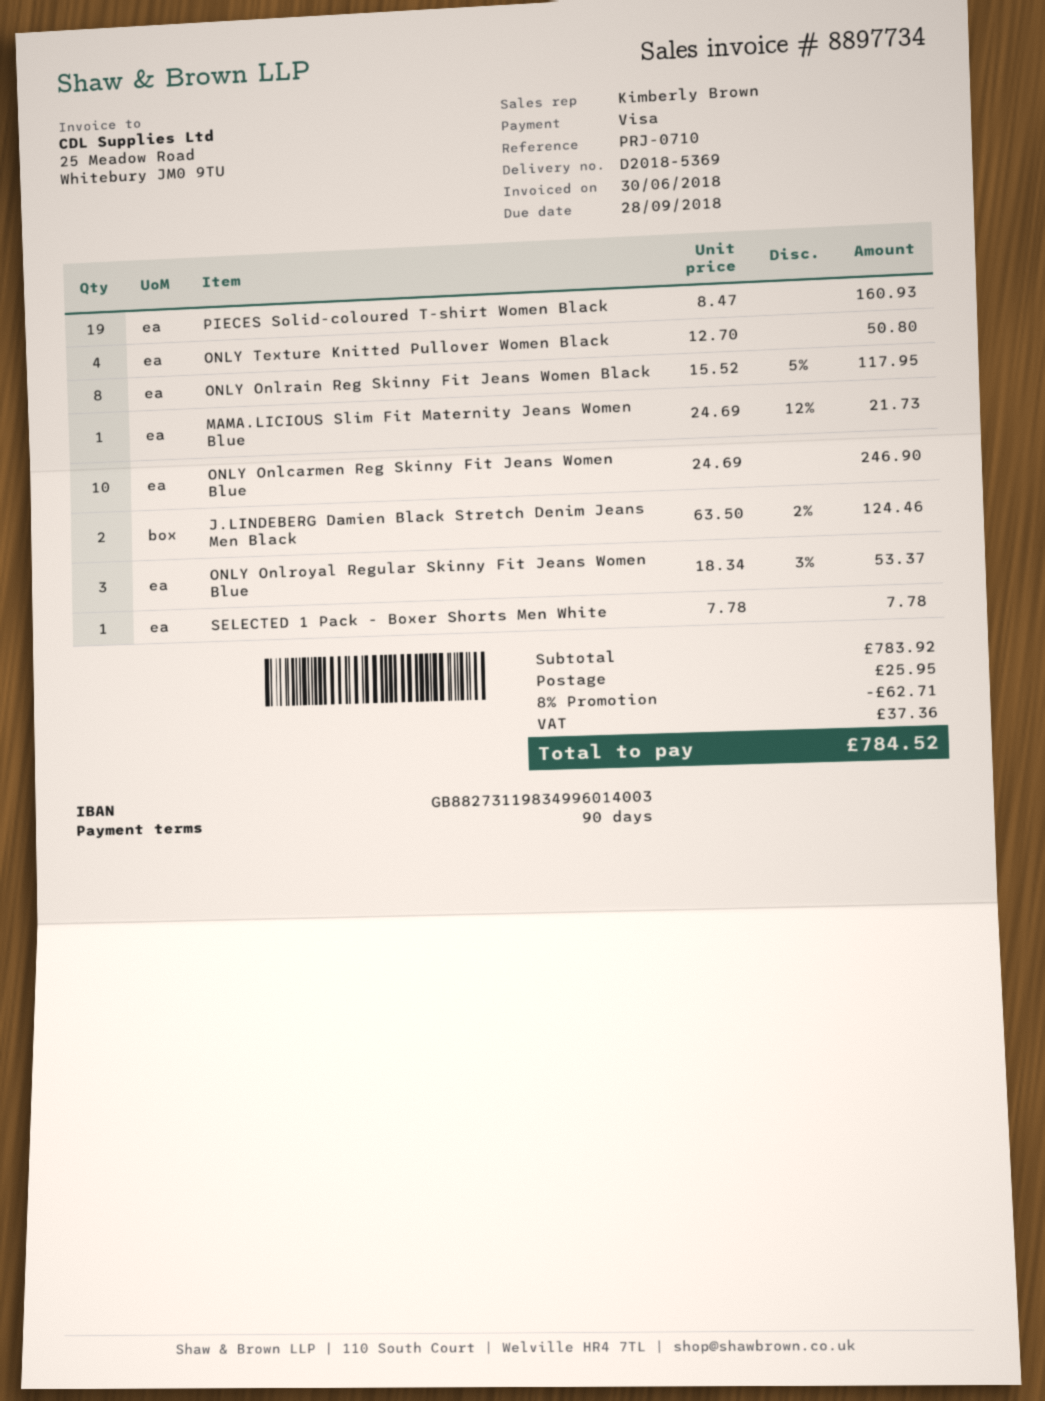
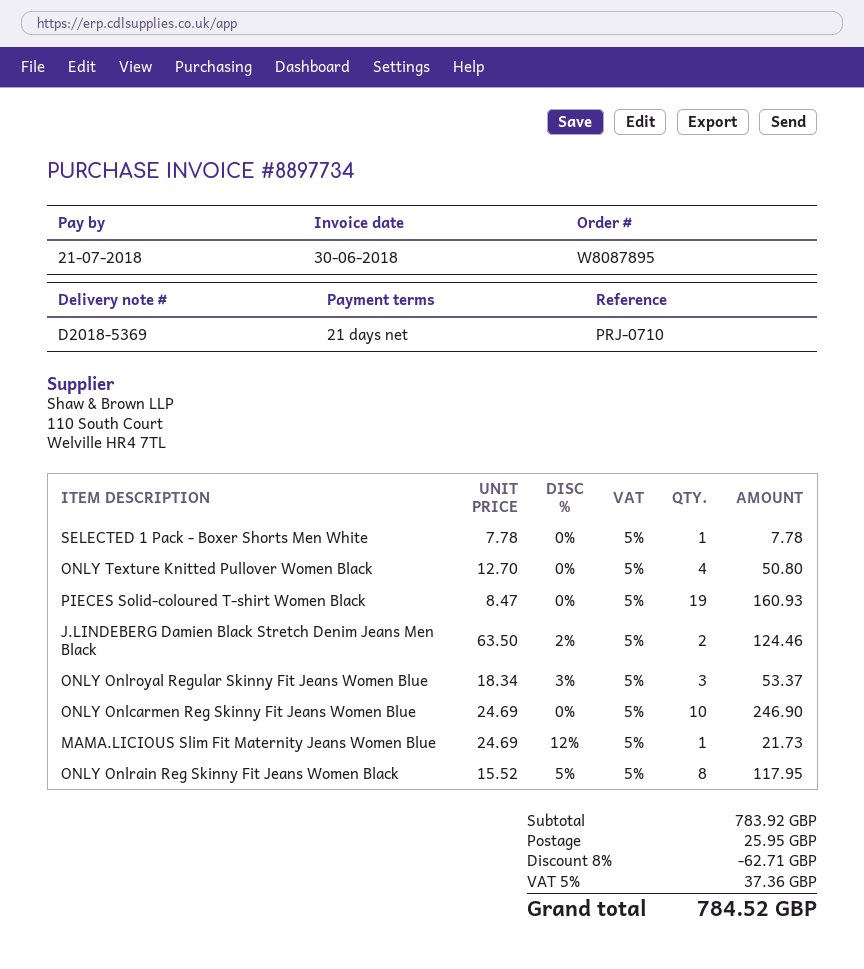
payment terms: 90 days -> 21 days
due date: 2018-09-28 -> 2018-07-21

